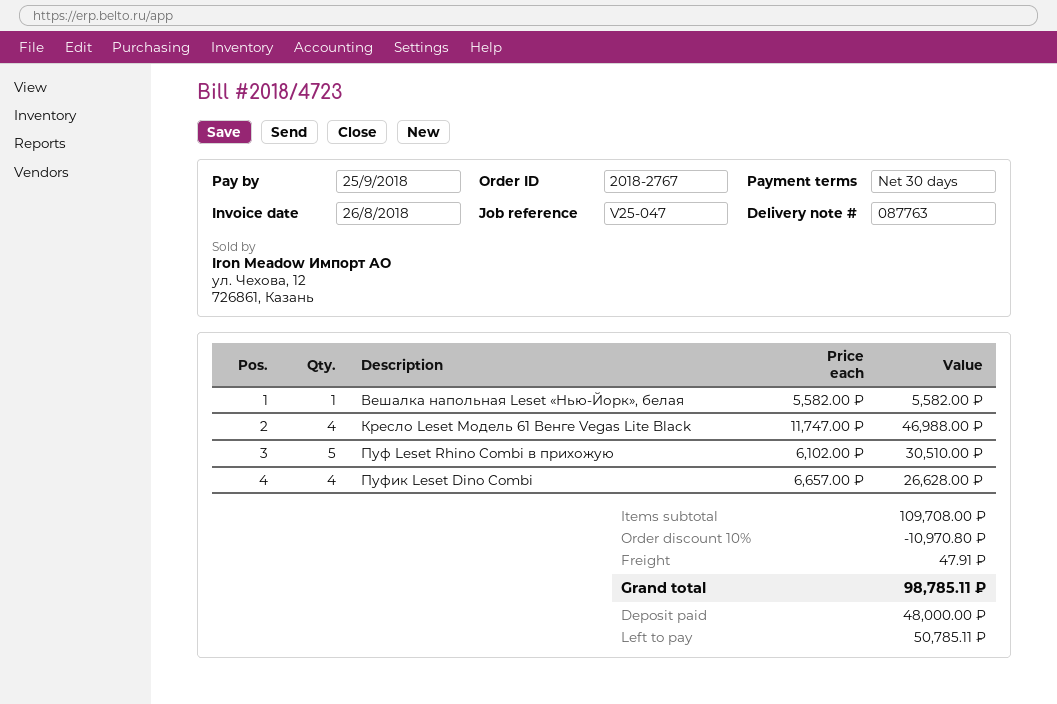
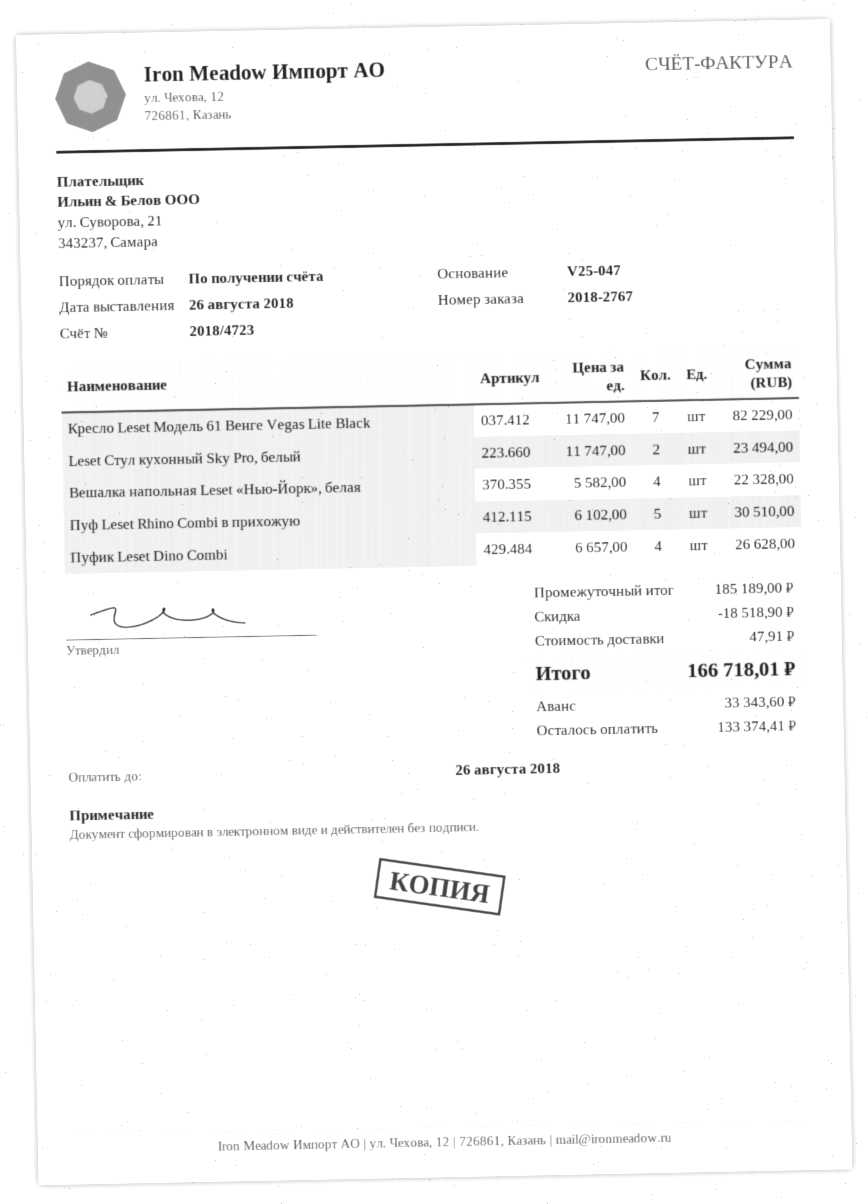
payment terms: 30 days -> on receipt
due date: 2018-09-25 -> 2018-08-26
Вешалка напольная Leset «Нью-Йорк», белая: 1 x 5582.00 = 5582.00 -> 4 x 5582.00 = 22328.00
Кресло Leset Модель 61 Венге Vegas Lite Black: 4 x 11747.00 = 46988.00 -> 7 x 11747.00 = 82229.00
Leset Стул кухонный Sky Pro, белый: none -> 2 x 11747.00 = 23494.00
subtotal: 109708.00 -> 185189.00
discount: 10970.80 -> 18518.90
total: 98785.11 -> 166718.01
deposit: 48000.00 -> 33343.60
balance: 50785.11 -> 133374.41

